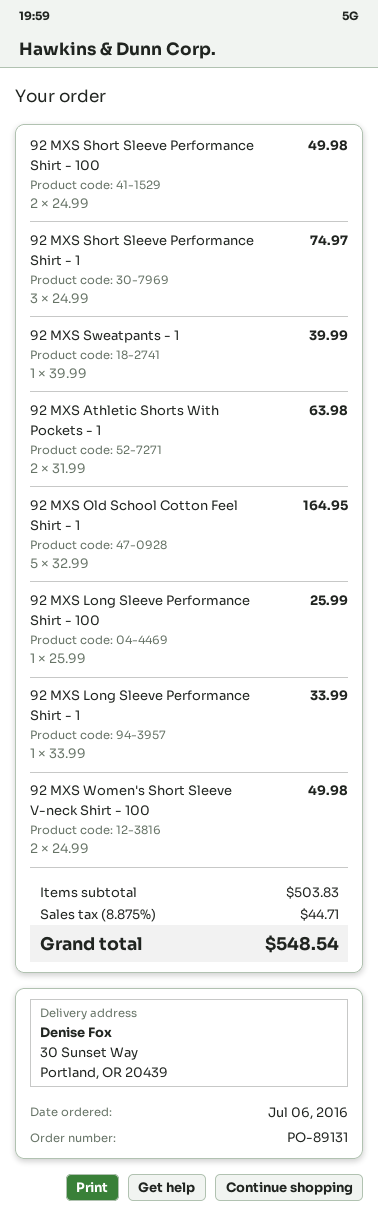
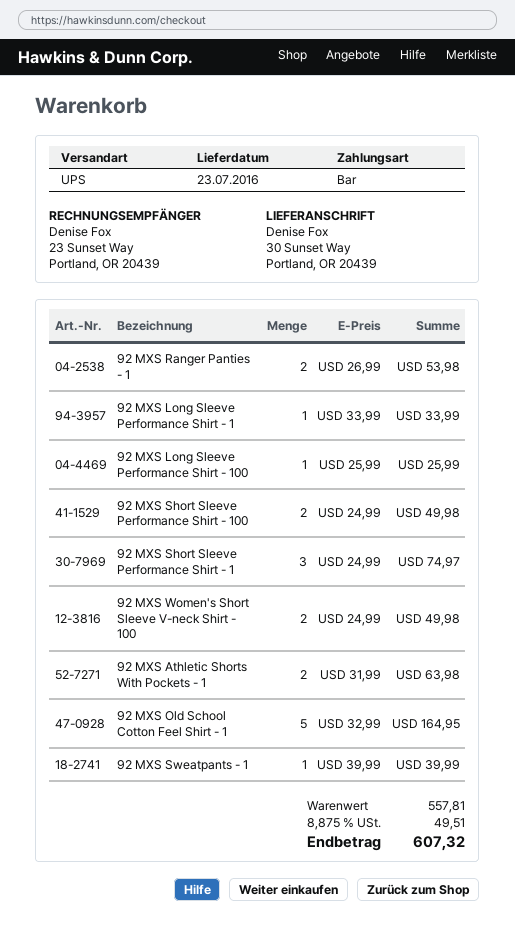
92 MXS Ranger Panties - 1: none -> 2 x 26.99 = 53.98
subtotal: 503.83 -> 557.81
tax: 8.875% = 44.71 -> 8.875% = 49.51
total: 548.54 -> 607.32

